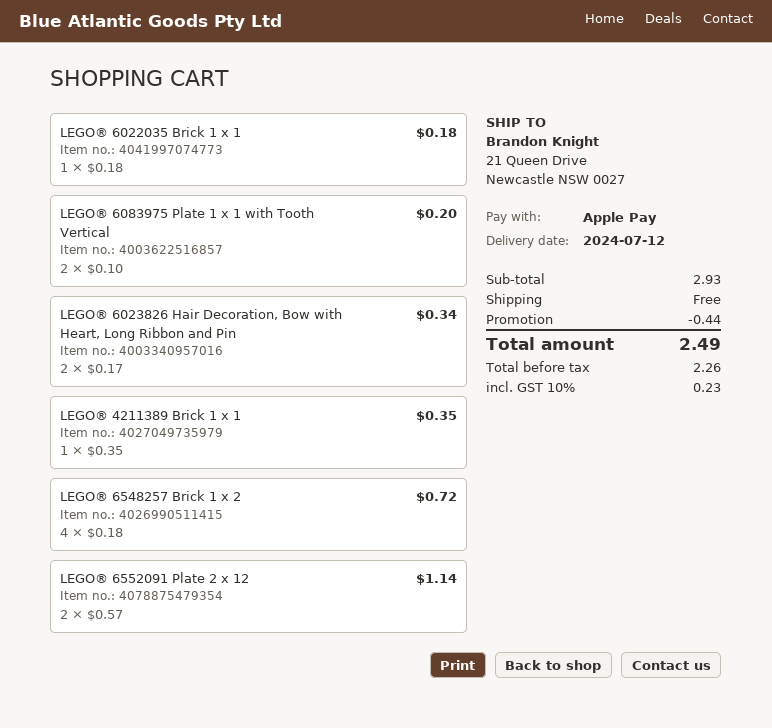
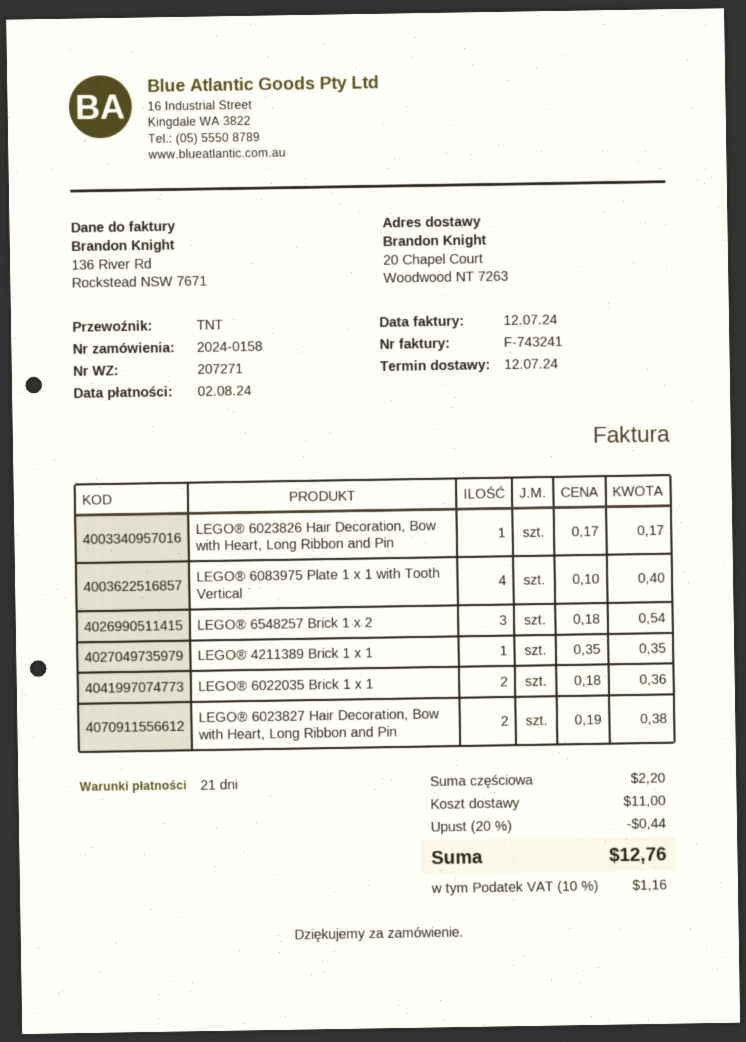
ship to: 21 Queen Drive, Newcastle NSW 0027 -> 20 Chapel Court, Woodwood NT 7263
LEGO® 6022035 Brick 1 x 1: 1 x 0.18 = 0.18 -> 2 x 0.18 = 0.36
LEGO® 6083975 Plate 1 x 1 with Tooth Vertical: 2 x 0.10 = 0.20 -> 4 x 0.10 = 0.40
LEGO® 6023826 Hair Decoration, Bow with Heart, Long Ribbon and Pin: 2 x 0.17 = 0.34 -> 1 x 0.17 = 0.17
LEGO® 6548257 Brick 1 x 2: 4 x 0.18 = 0.72 -> 3 x 0.18 = 0.54
LEGO® 6552091 Plate 2 x 12: 2 x 0.57 = 1.14 -> none
LEGO® 6023827 Hair Decoration, Bow with Heart, Long Ribbon and Pin: none -> 2 x 0.19 = 0.38
subtotal: 2.93 -> 2.20
shipping: 0.00 -> 11.00
tax: 10% = 0.23 -> 10% = 1.16
total: 2.49 -> 12.76

